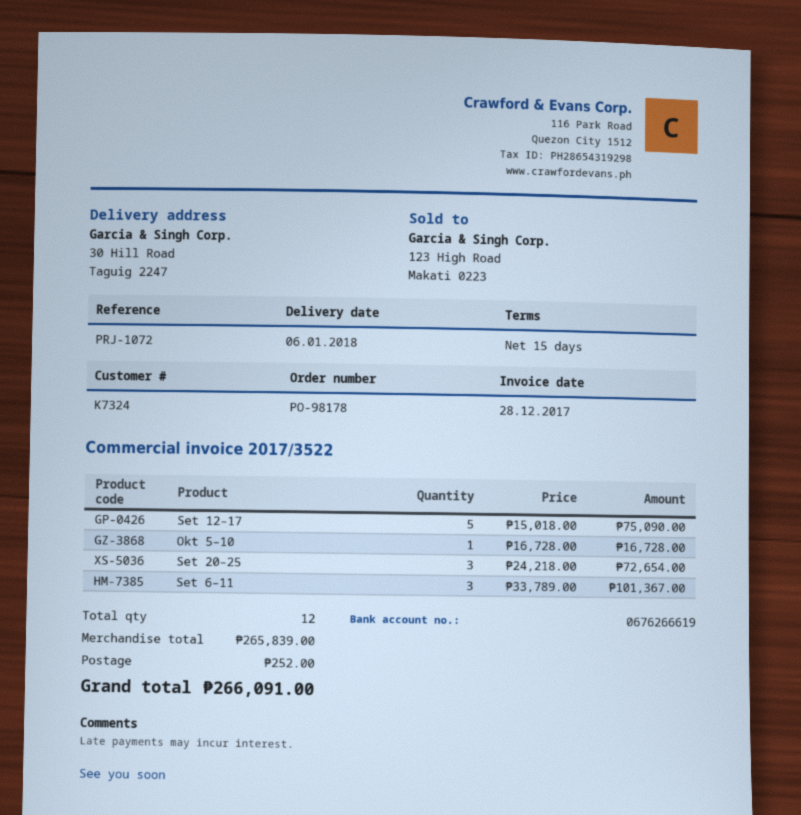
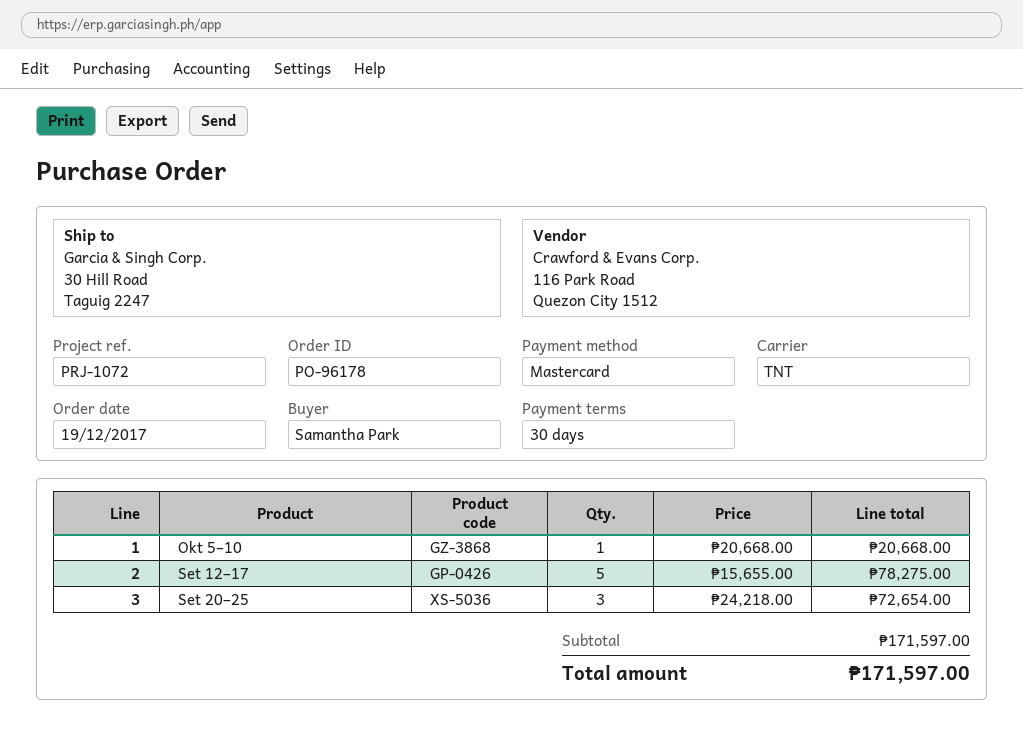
order number: PO-98178 -> PO-96178
payment terms: 15 days -> 30 days
Set 12–17: 5 x 15018.00 = 75090.00 -> 5 x 15655.00 = 78275.00
Okt 5–10: 1 x 16728.00 = 16728.00 -> 1 x 20668.00 = 20668.00
Set 6–11: 3 x 33789.00 = 101367.00 -> none
subtotal: 265839.00 -> 171597.00
shipping: 252.00 -> none
total: 266091.00 -> 171597.00

